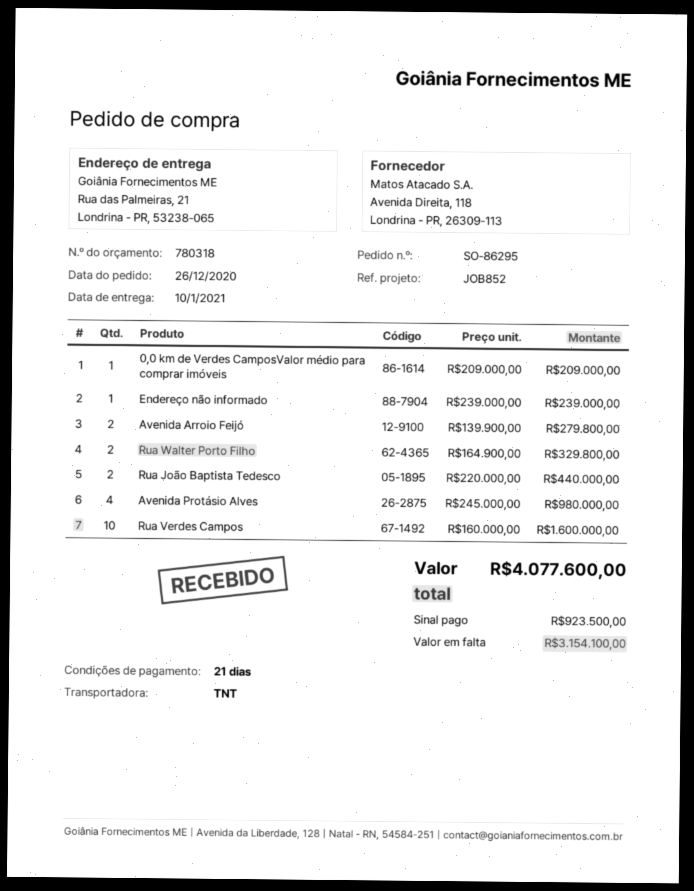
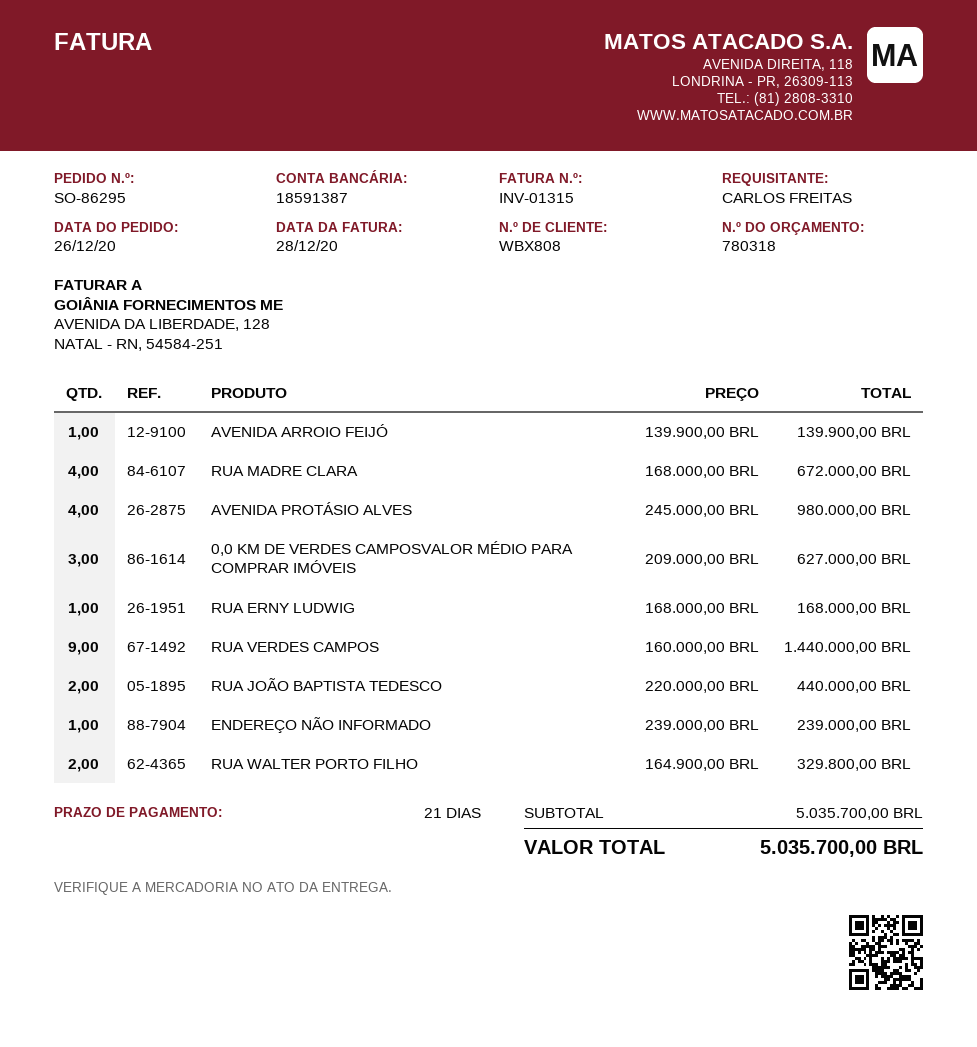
0,0 km de Verdes CamposValor médio para comprar imóveis: 1 x 209000.00 = 209000.00 -> 3 x 209000.00 = 627000.00
Avenida Arroio Feijó: 2 x 139900.00 = 279800.00 -> 1 x 139900.00 = 139900.00
Rua Verdes Campos: 10 x 160000.00 = 1600000.00 -> 9 x 160000.00 = 1440000.00
RUA MADRE CLARA: none -> 4 x 168000.00 = 672000.00
RUA ERNY LUDWIG: none -> 1 x 168000.00 = 168000.00
total: 4077600.00 -> 5035700.00

